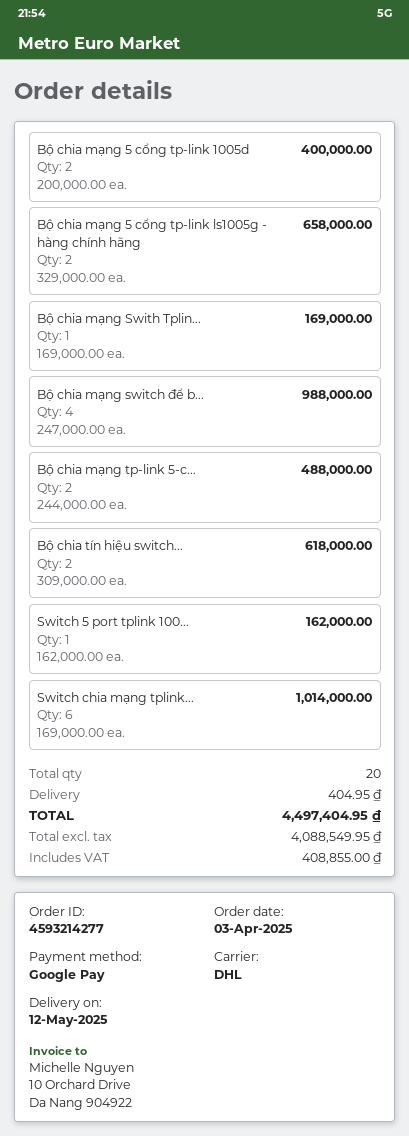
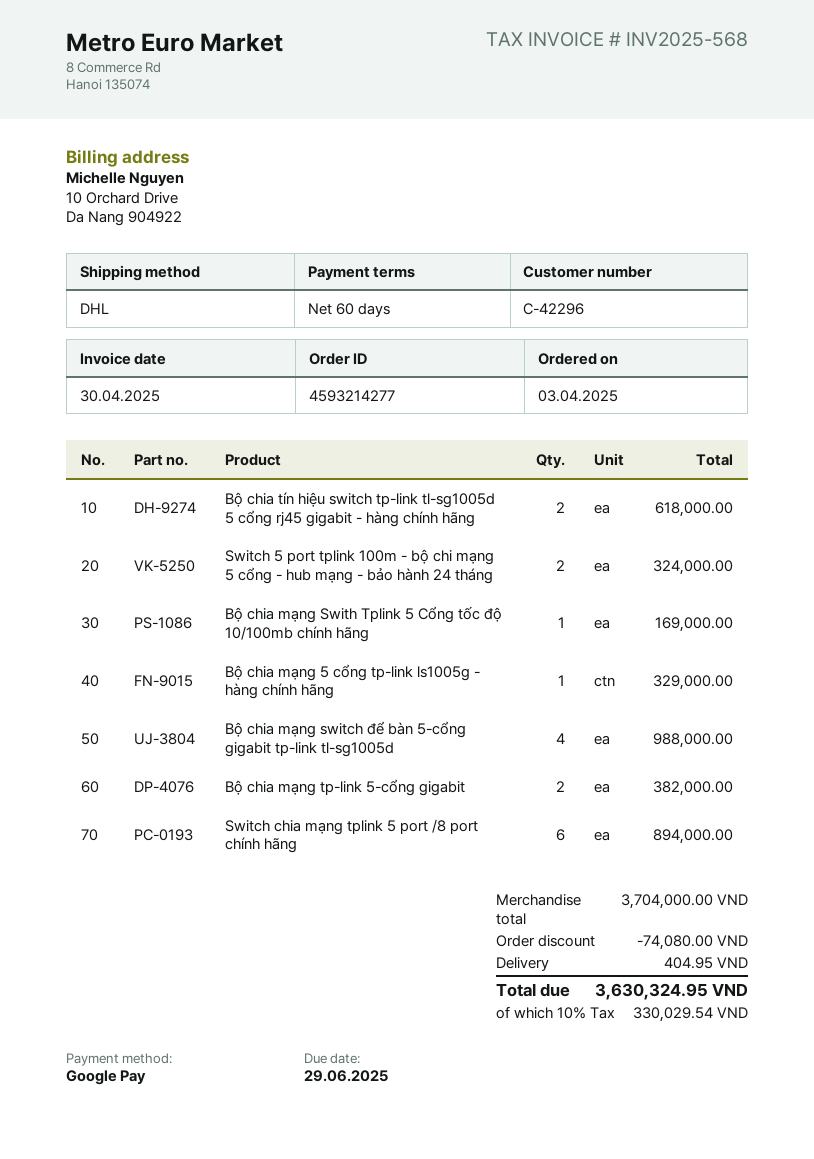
Bộ chia mạng 5 cổng tp-link 1005d: 2 for 400000.00 -> none
Bộ chia mạng 5 cổng tp-link ls1005g - hàng chính hãng: 2 for 658000.00 -> 1 for 329000.00
Bộ chia mạng tp-link 5-c...: 2 for 488000.00 -> 2 for 382000.00
Switch 5 port tplink 100...: 1 for 162000.00 -> 2 for 324000.00
Switch chia mạng tplink...: 6 for 1014000.00 -> 6 for 894000.00
discount: none -> 74080.00
tax: 408855.00 -> 330029.54
total: 4497404.95 -> 3630324.95

